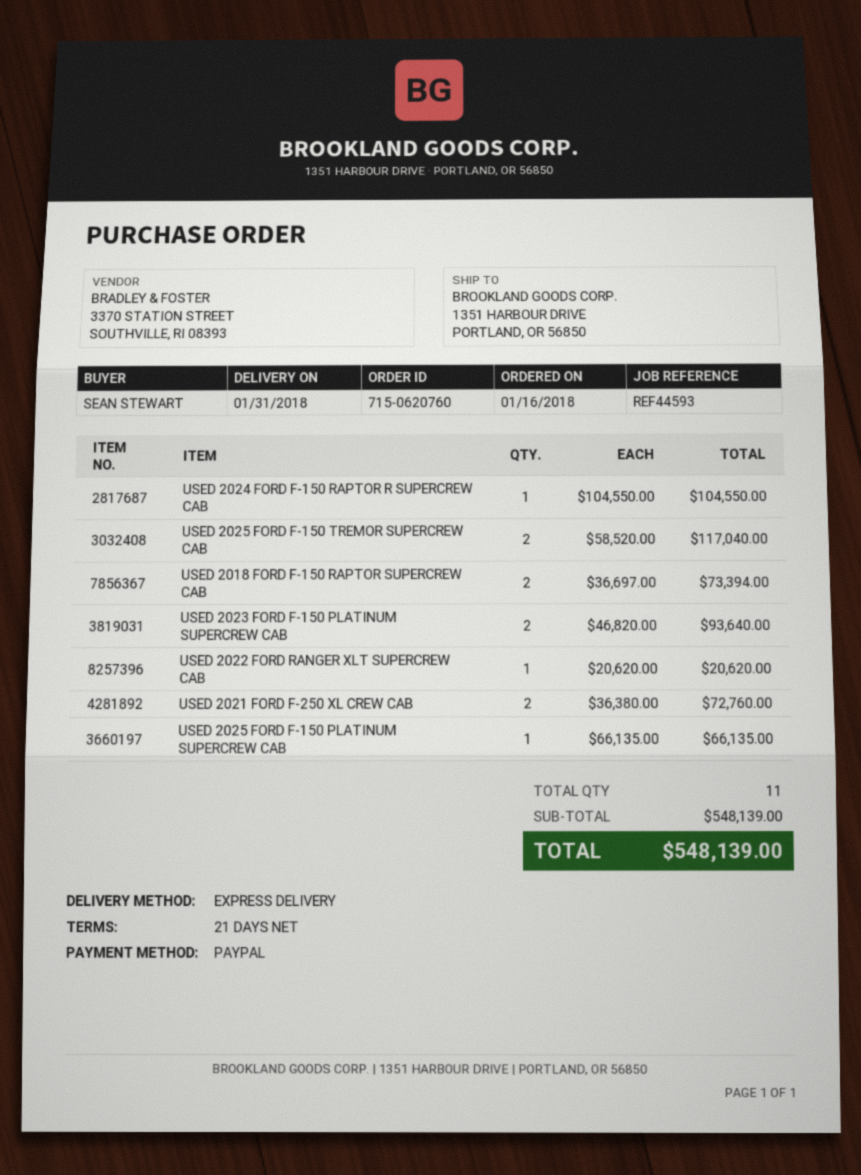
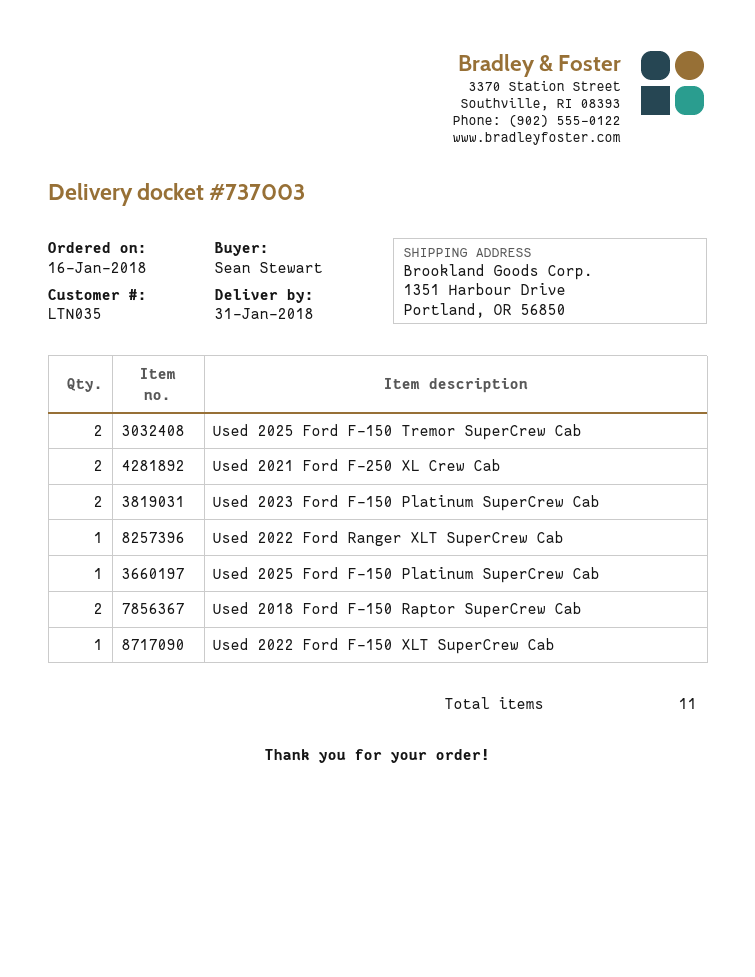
USED 2024 FORD F-150 RAPTOR R SUPERCREW CAB: 1 -> none
Used 2022 Ford F-150 XLT SuperCrew Cab: none -> 1

